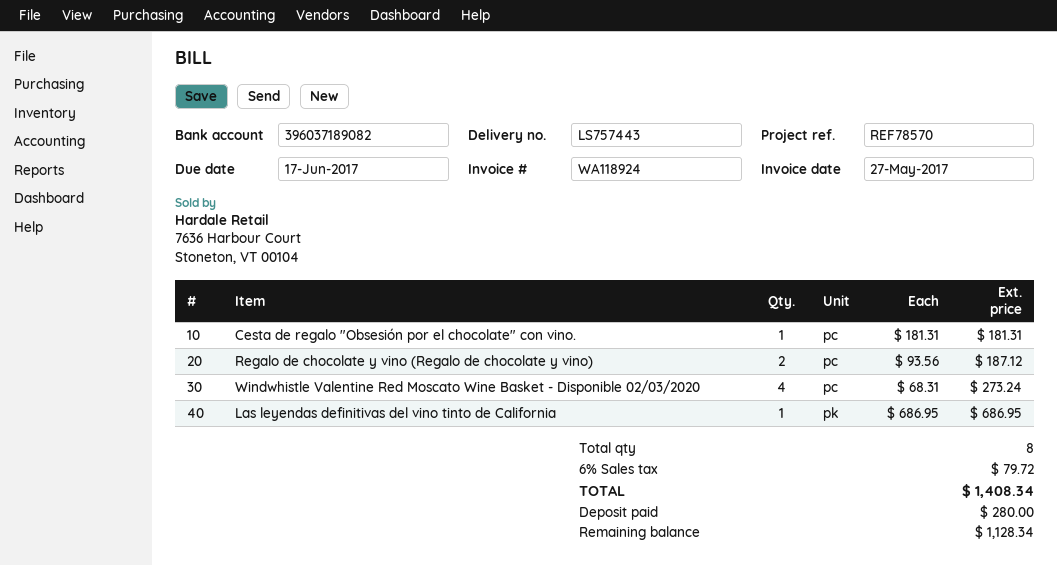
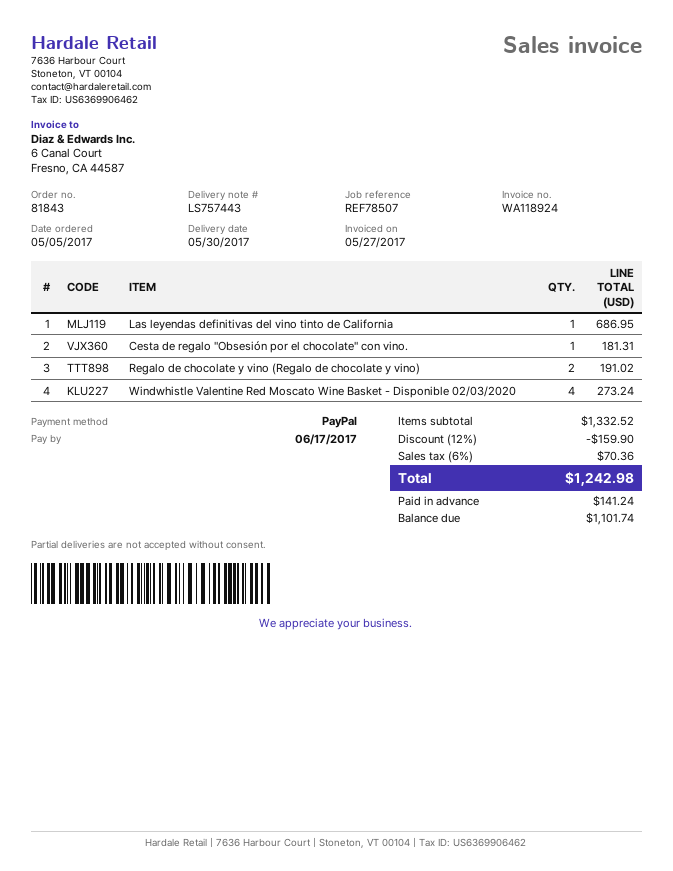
reference: REF78570 -> REF78507
Regalo de chocolate y vino (Regalo de chocolate y vino): 2 for 187.12 -> 2 for 191.02
discount: none -> 12% = 159.90
tax: 6% = 79.72 -> 6% = 70.36
total: 1408.34 -> 1242.98
deposit: 280.00 -> 141.24
balance: 1128.34 -> 1101.74

